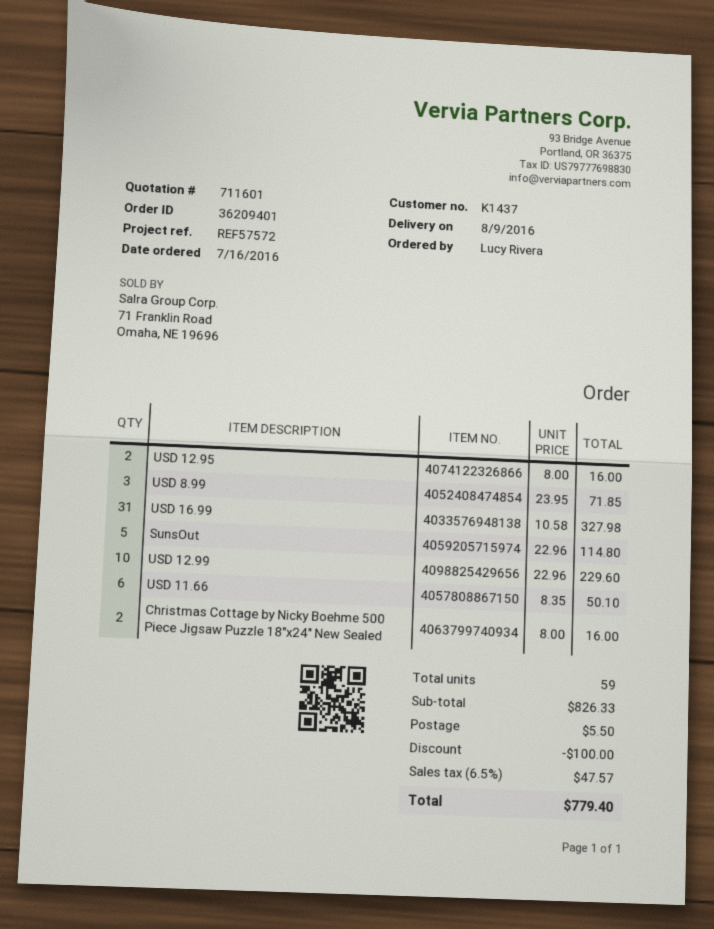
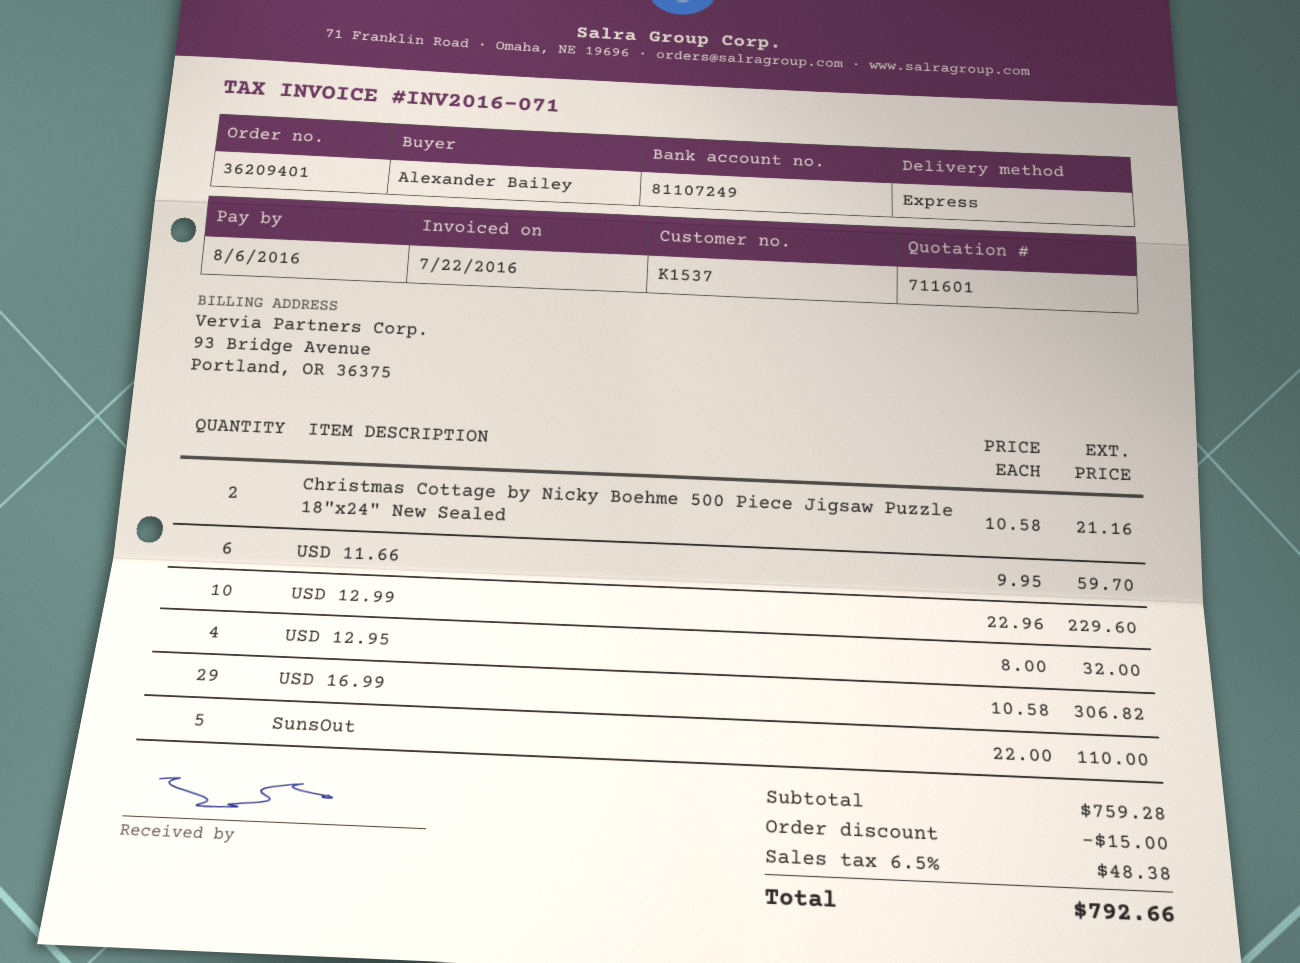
customer number: K1437 -> K1537
ordered by: Lucy Rivera -> Alexander Bailey
USD 12.95: 2 x 8.00 = 16.00 -> 4 x 8.00 = 32.00
USD 8.99: 3 x 23.95 = 71.85 -> none
USD 16.99: 31 x 10.58 = 327.98 -> 29 x 10.58 = 306.82
SunsOut: 5 x 22.96 = 114.80 -> 5 x 22.00 = 110.00
USD 11.66: 6 x 8.35 = 50.10 -> 6 x 9.95 = 59.70
Christmas Cottage by Nicky Boehme 500 Piece Jigsaw Puzzle 18"x24" New Sealed: 2 x 8.00 = 16.00 -> 2 x 10.58 = 21.16
subtotal: 826.33 -> 759.28
discount: 100.00 -> 15.00
shipping: 5.50 -> none
tax: 6.5% = 47.57 -> 6.5% = 48.38
total: 779.40 -> 792.66

